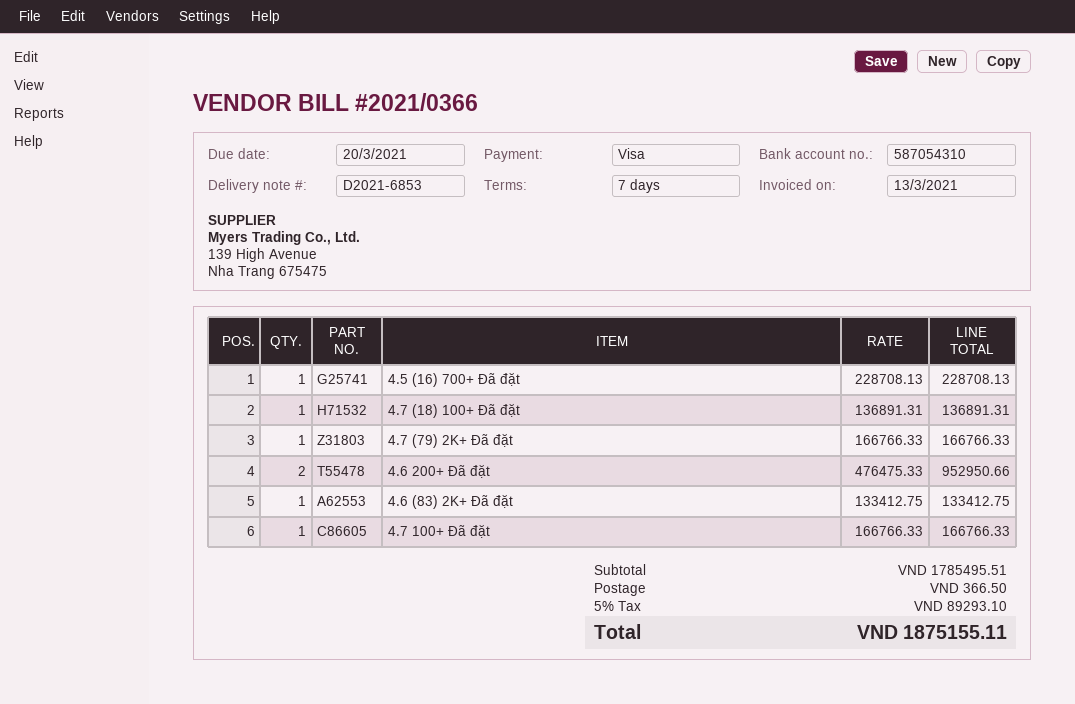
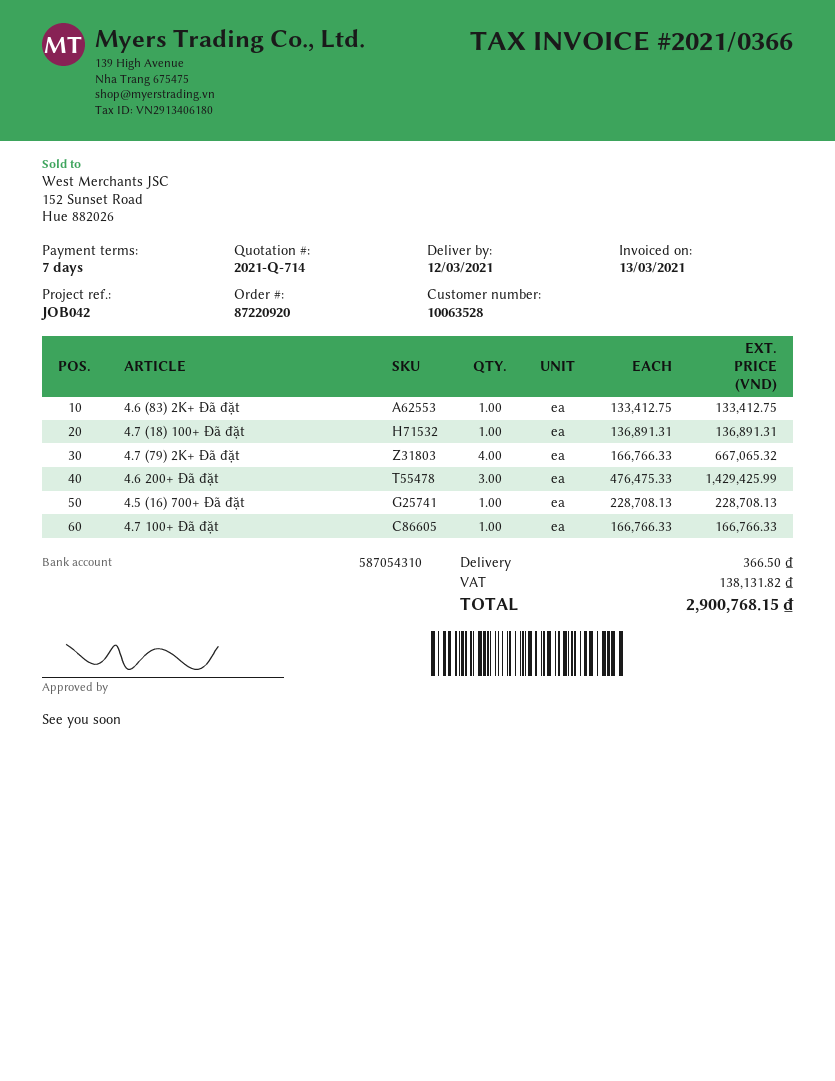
4.7 (79) 2K+ Đã đặt: 1 x 166766.33 = 166766.33 -> 4 x 166766.33 = 667065.32
4.6 200+ Đã đặt: 2 x 476475.33 = 952950.66 -> 3 x 476475.33 = 1429425.99
tax: 89293.10 -> 138131.82
total: 1875155.11 -> 2900768.15

